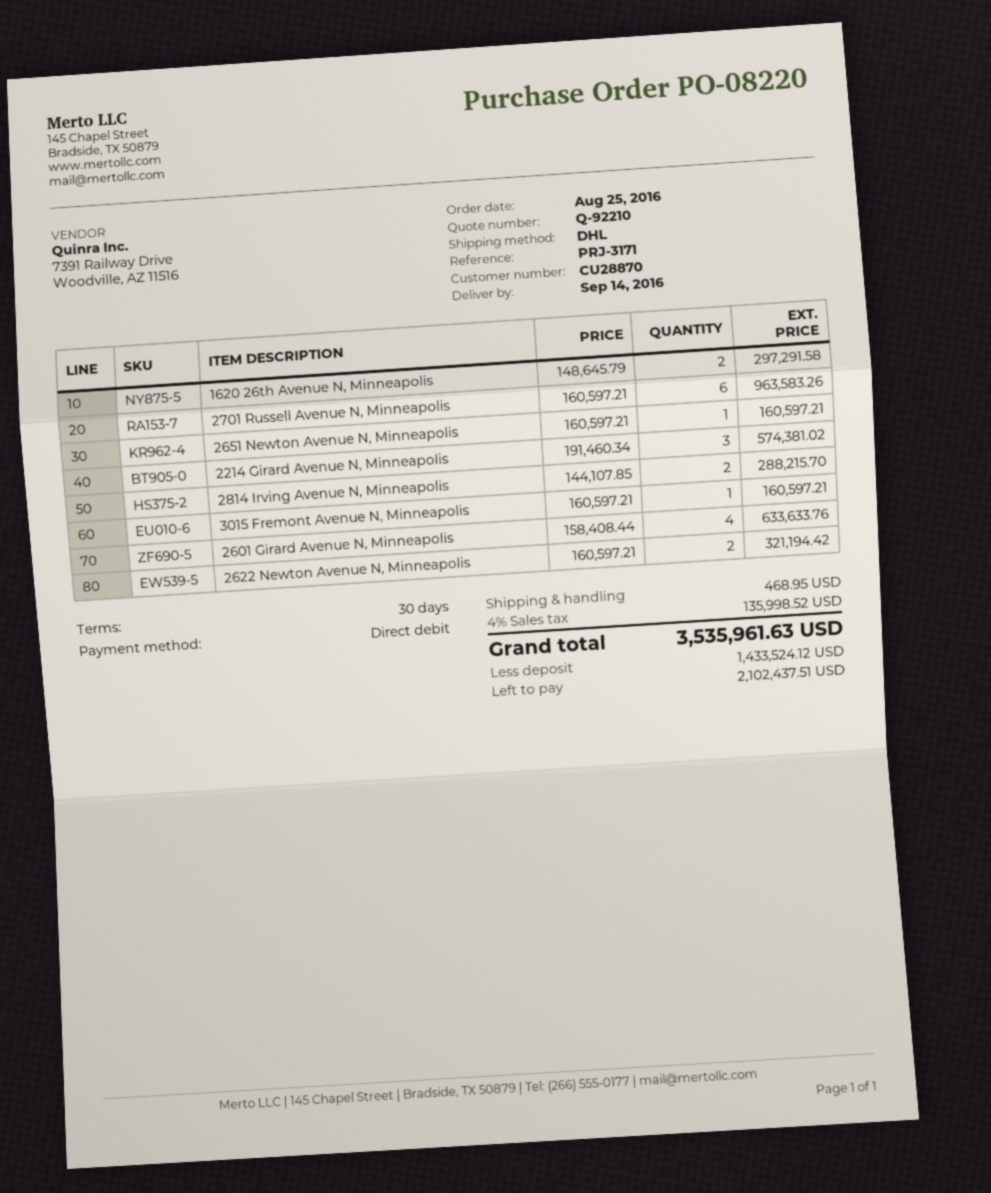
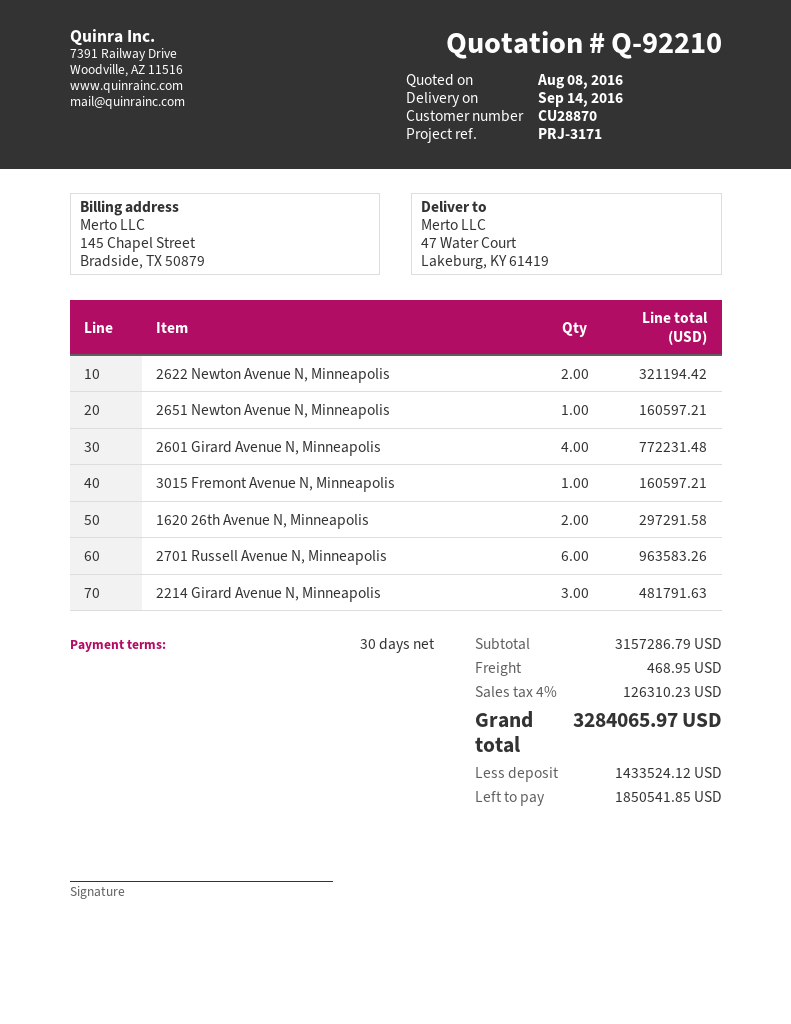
2214 Girard Avenue N, Minneapolis: 3 for 574381.02 -> 3 for 481791.63
2814 Irving Avenue N, Minneapolis: 2 for 288215.70 -> none
2601 Girard Avenue N, Minneapolis: 4 for 633633.76 -> 4 for 772231.48
tax: 4% = 135998.52 -> 4% = 126310.23
total: 3535961.63 -> 3284065.97
balance: 2102437.51 -> 1850541.85

